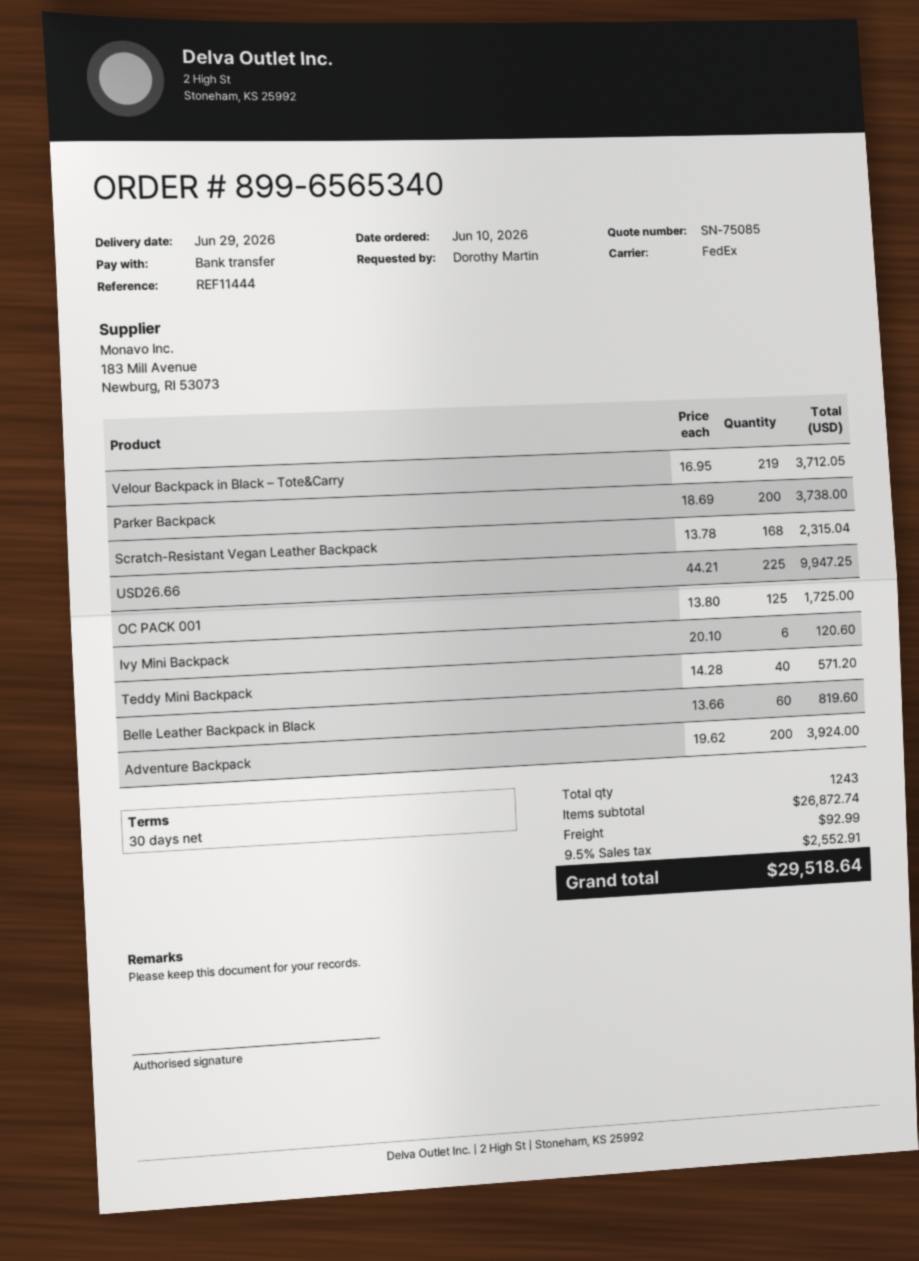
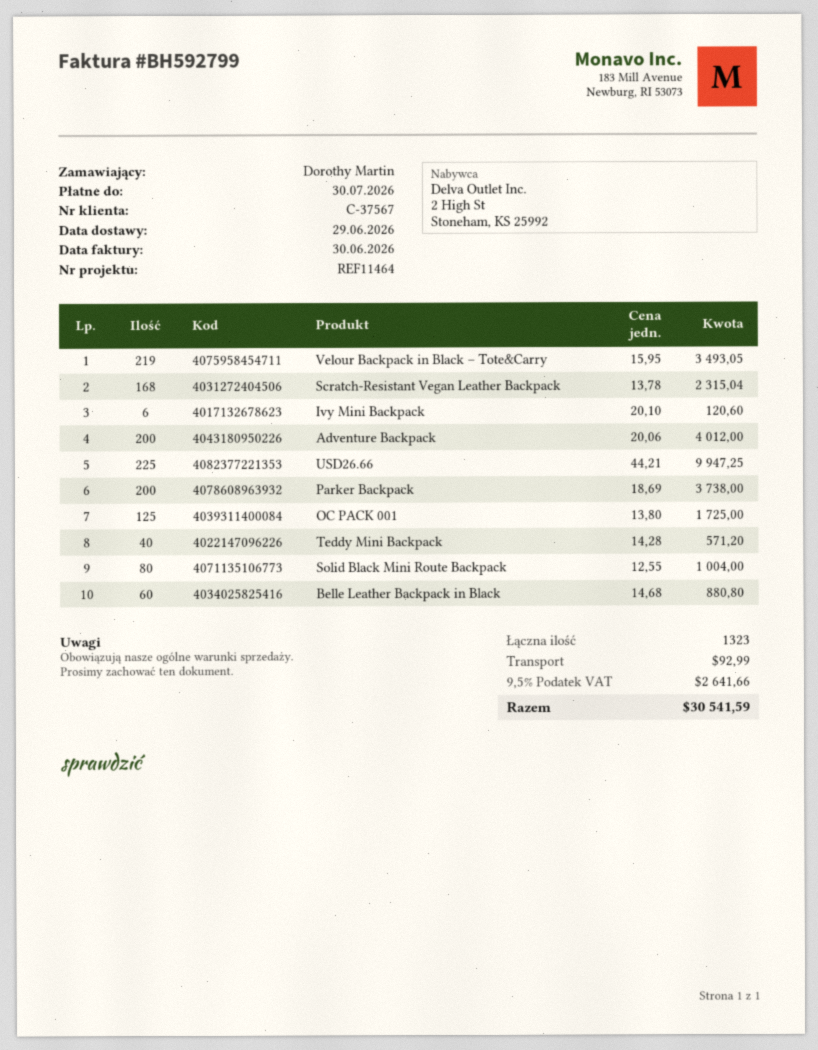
reference: REF11444 -> REF11464
Velour Backpack in Black – Tote&Carry: 219 x 16.95 = 3712.05 -> 219 x 15.95 = 3493.05
Belle Leather Backpack in Black: 60 x 13.66 = 819.60 -> 60 x 14.68 = 880.80
Adventure Backpack: 200 x 19.62 = 3924.00 -> 200 x 20.06 = 4012.00
Solid Black Mini Route Backpack: none -> 80 x 12.55 = 1004.00
total quantity: 1243 -> 1323
tax: 9.5% = 2552.91 -> 9.5% = 2641.66
total: 29518.64 -> 30541.59

